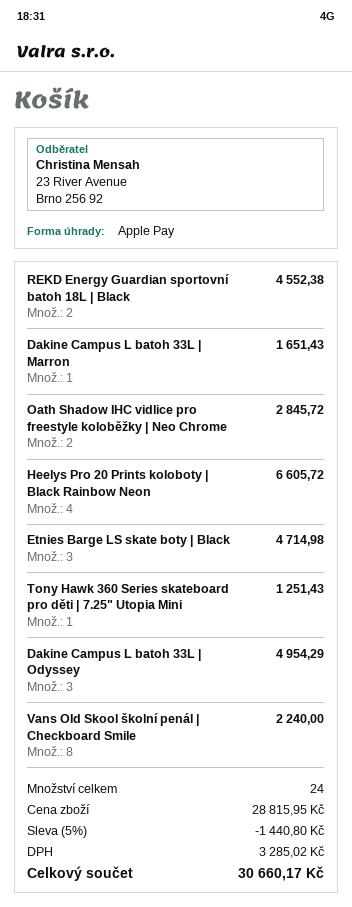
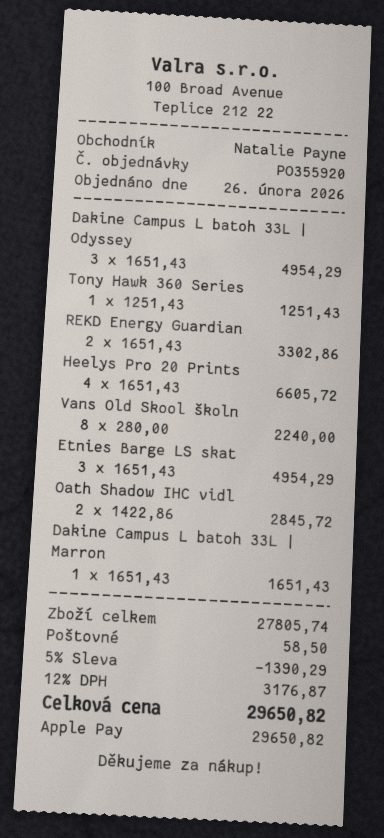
REKD Energy Guardian sportovní batoh 18L | Black: 2 for 4552.38 -> 2 for 3302.86
Etnies Barge LS skate boty | Black: 3 for 4714.98 -> 3 for 4954.29
subtotal: 28815.95 -> 27805.74
discount: 5% = 1440.80 -> 5% = 1390.29
shipping: none -> 58.50
tax: 3285.02 -> 3176.87
total: 30660.17 -> 29650.82

